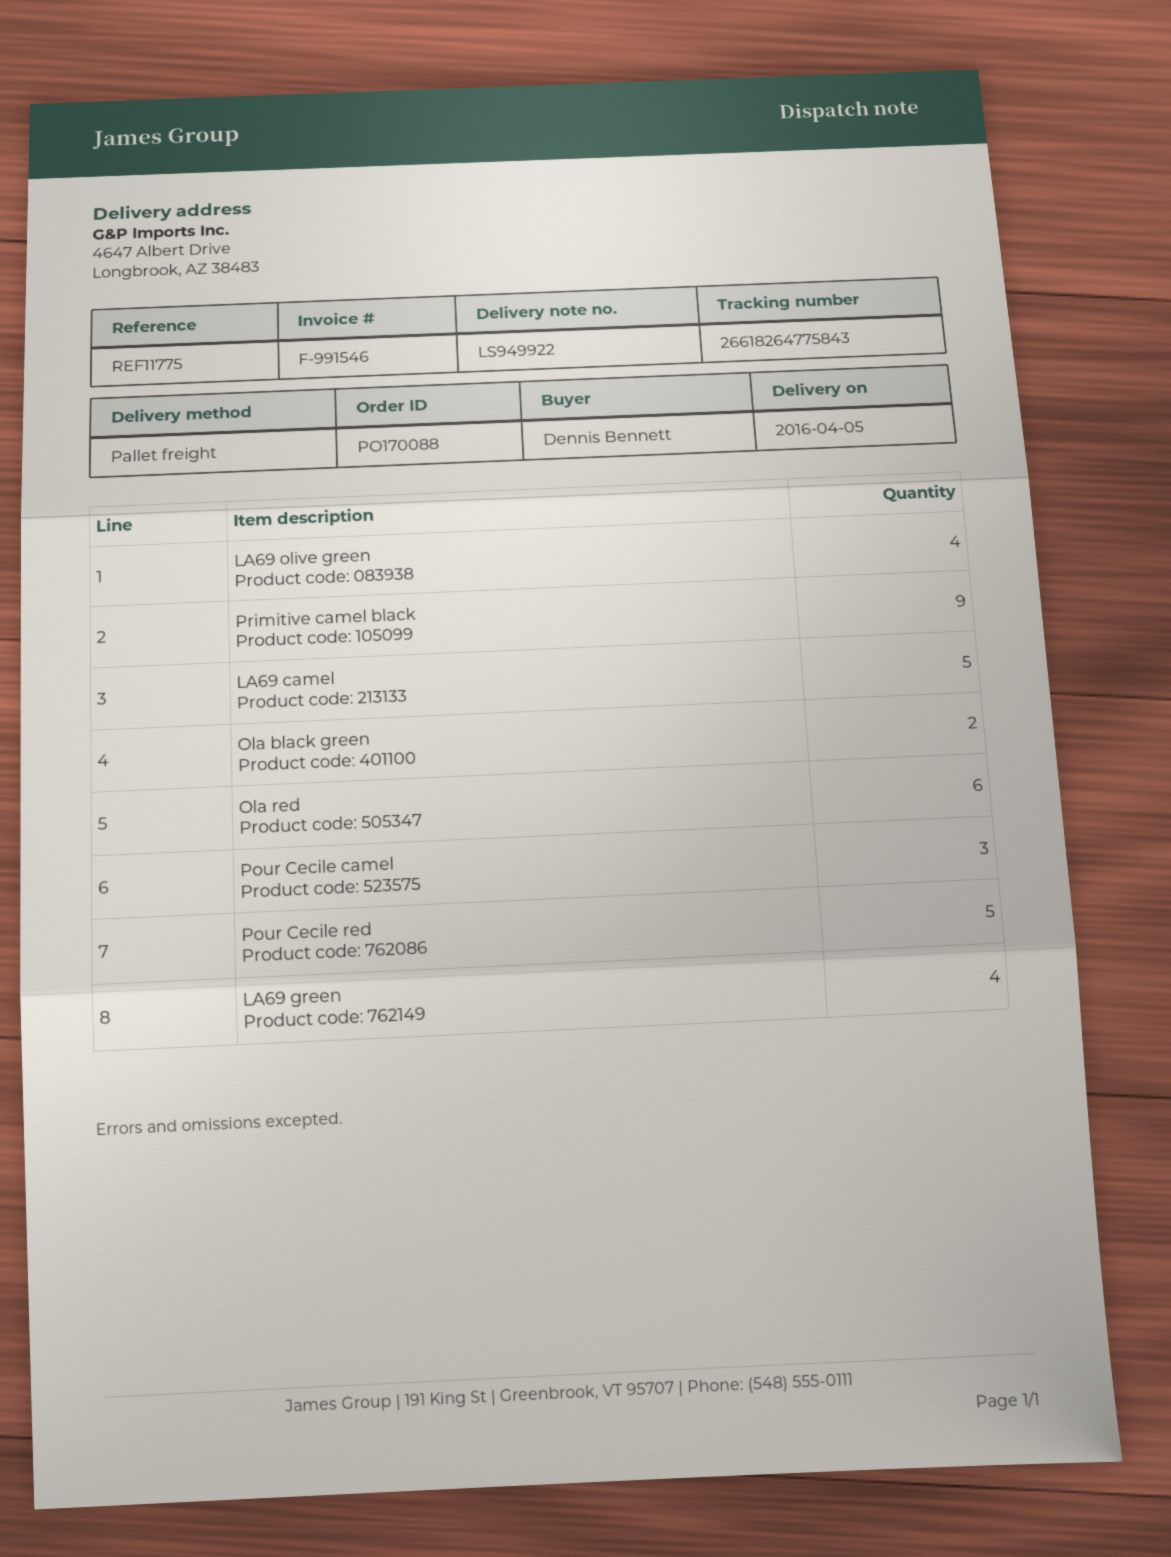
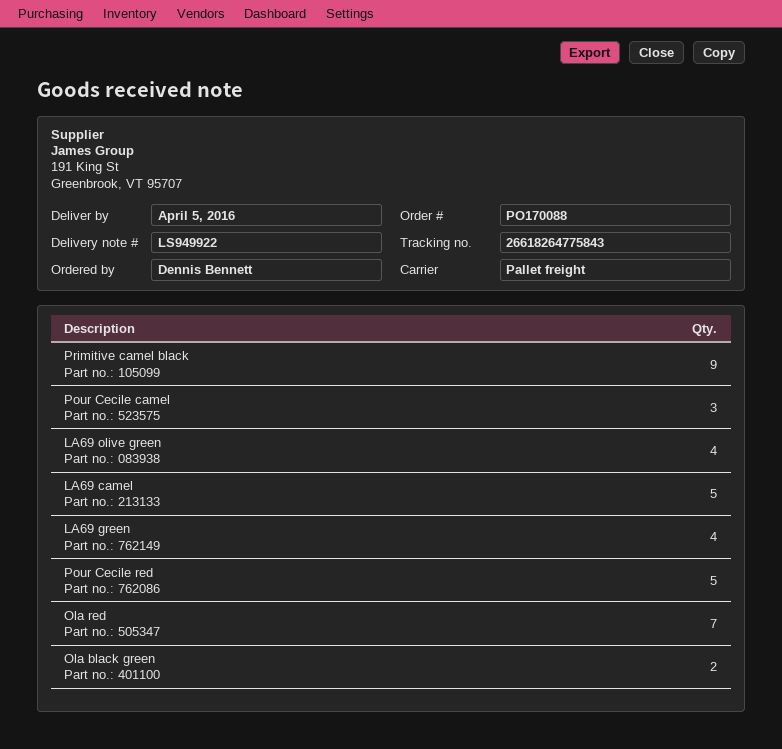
Ola red: 6 -> 7

